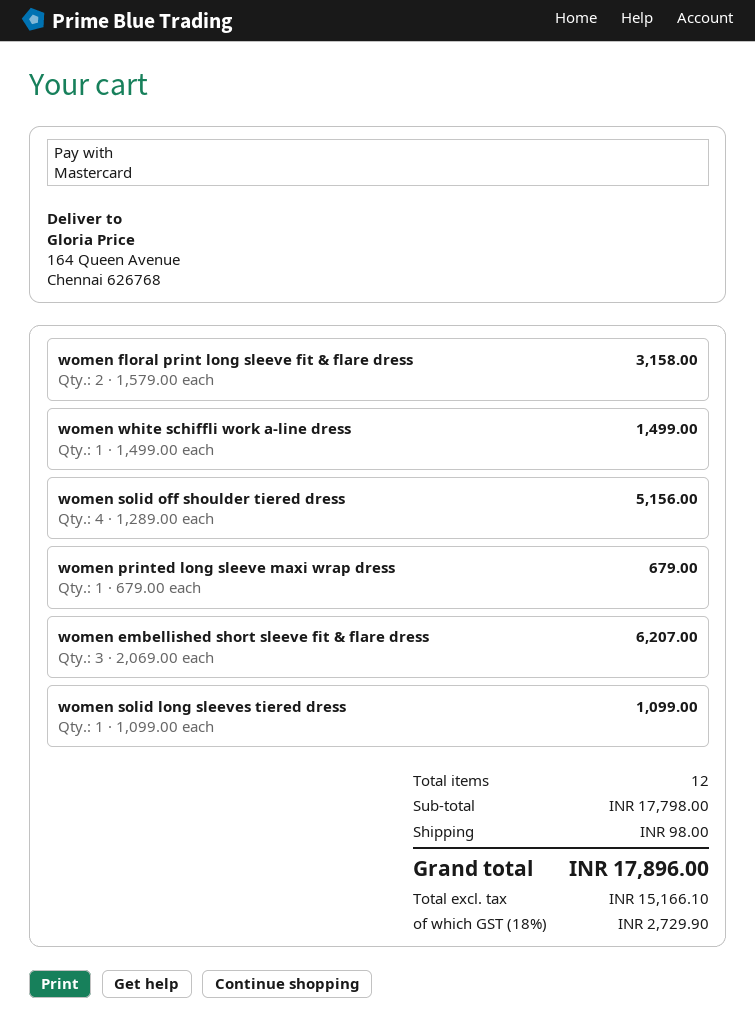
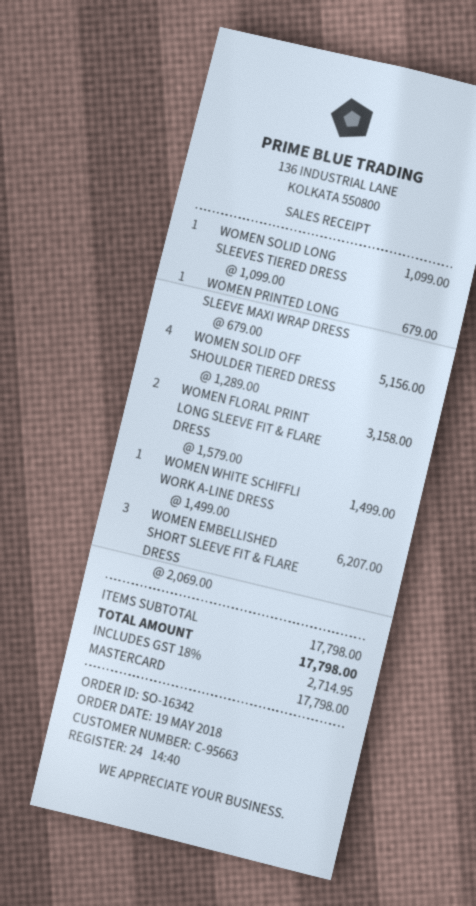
shipping: 98.00 -> none
tax: 18% = 2729.90 -> 18% = 2714.95
total: 17896.00 -> 17798.00

